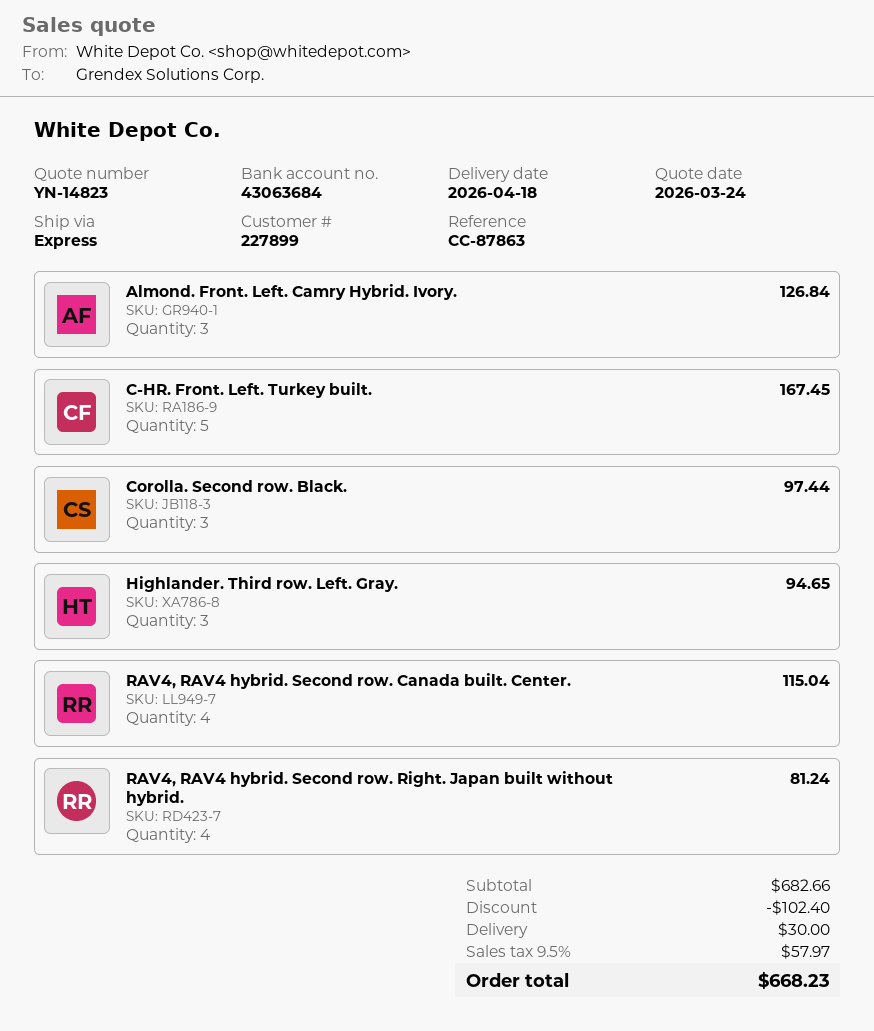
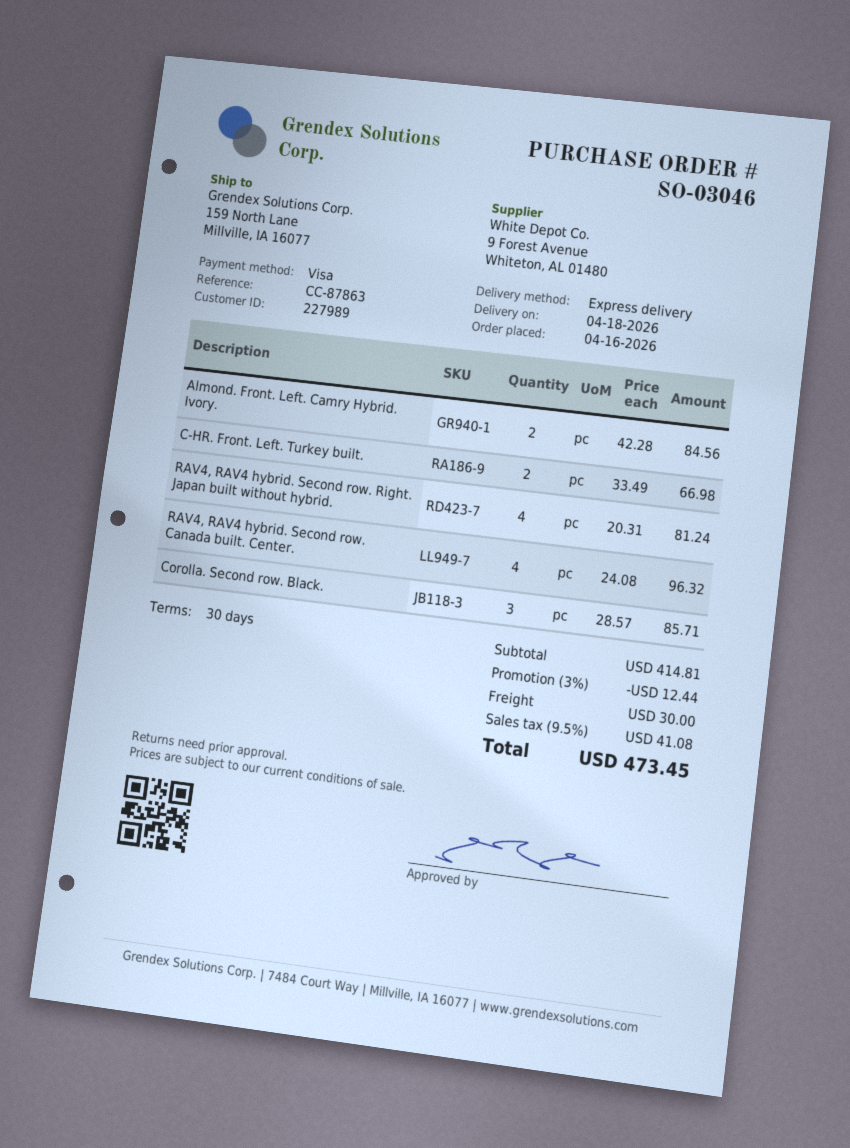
customer number: 227899 -> 227989
Almond. Front. Left. Camry Hybrid. Ivory.: 3 for 126.84 -> 2 for 84.56
C-HR. Front. Left. Turkey built.: 5 for 167.45 -> 2 for 66.98
Corolla. Second row. Black.: 3 for 97.44 -> 3 for 85.71
Highlander. Third row. Left. Gray.: 3 for 94.65 -> none
RAV4, RAV4 hybrid. Second row. Canada built. Center.: 4 for 115.04 -> 4 for 96.32
subtotal: 682.66 -> 414.81
discount: 102.40 -> 12.44
tax: 9.5% = 57.97 -> 9.5% = 41.08
total: 668.23 -> 473.45

